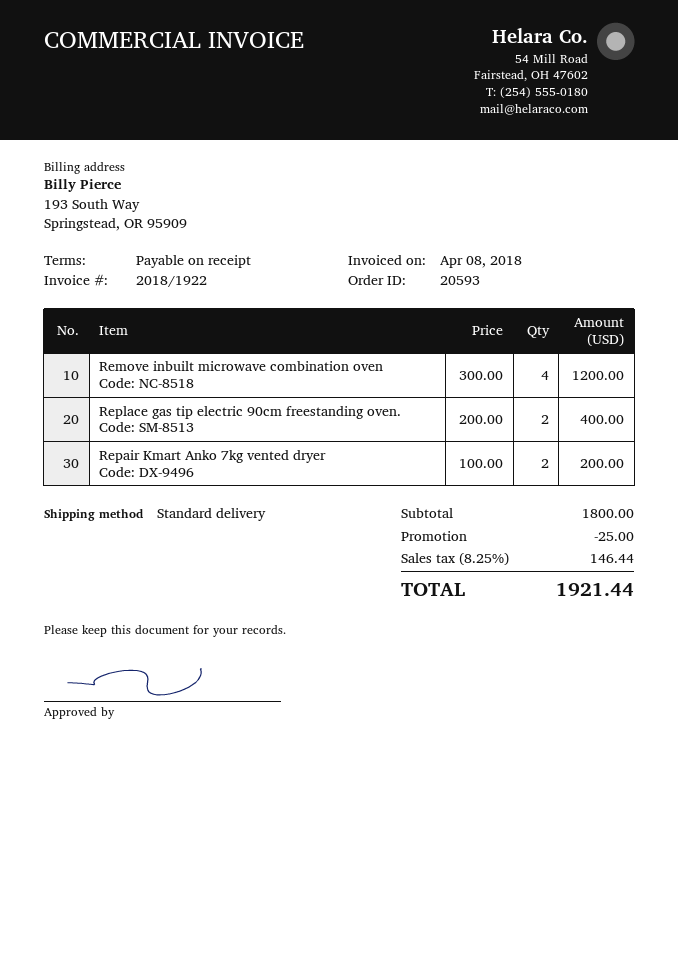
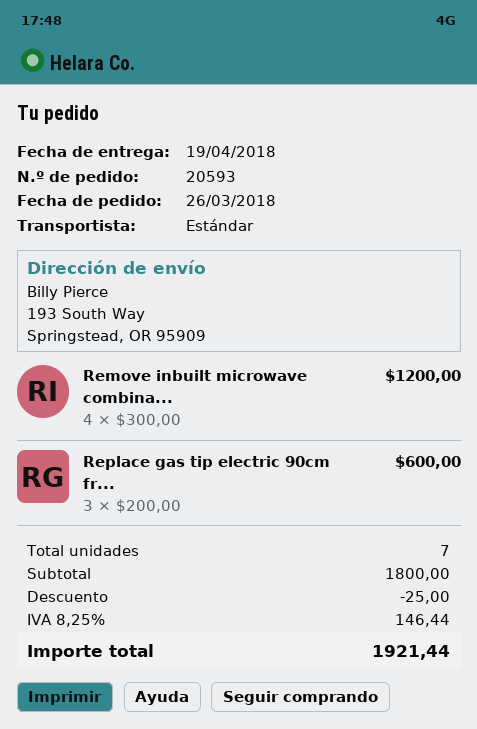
Replace gas tip electric 90cm freestanding oven.: 2 x 200.00 = 400.00 -> 3 x 200.00 = 600.00
Repair Kmart Anko 7kg vented dryer: 2 x 100.00 = 200.00 -> none

